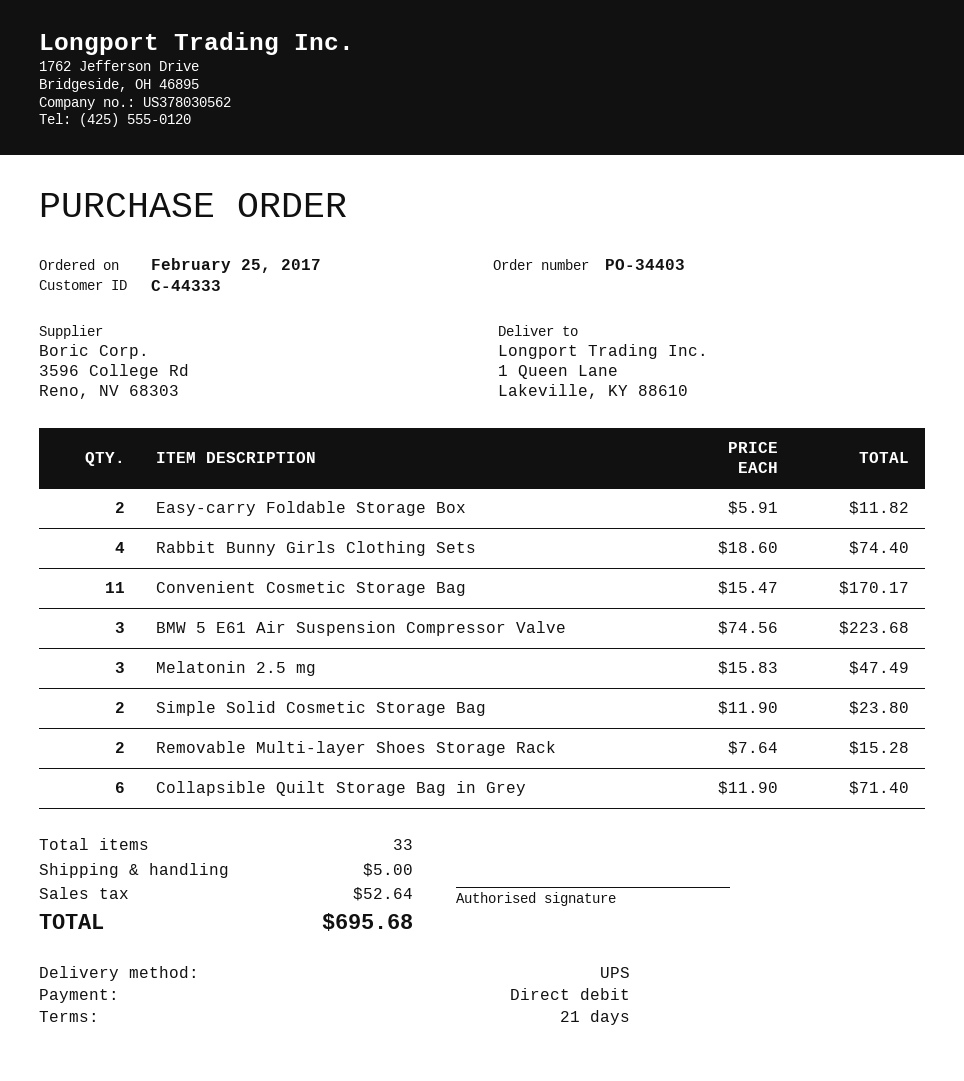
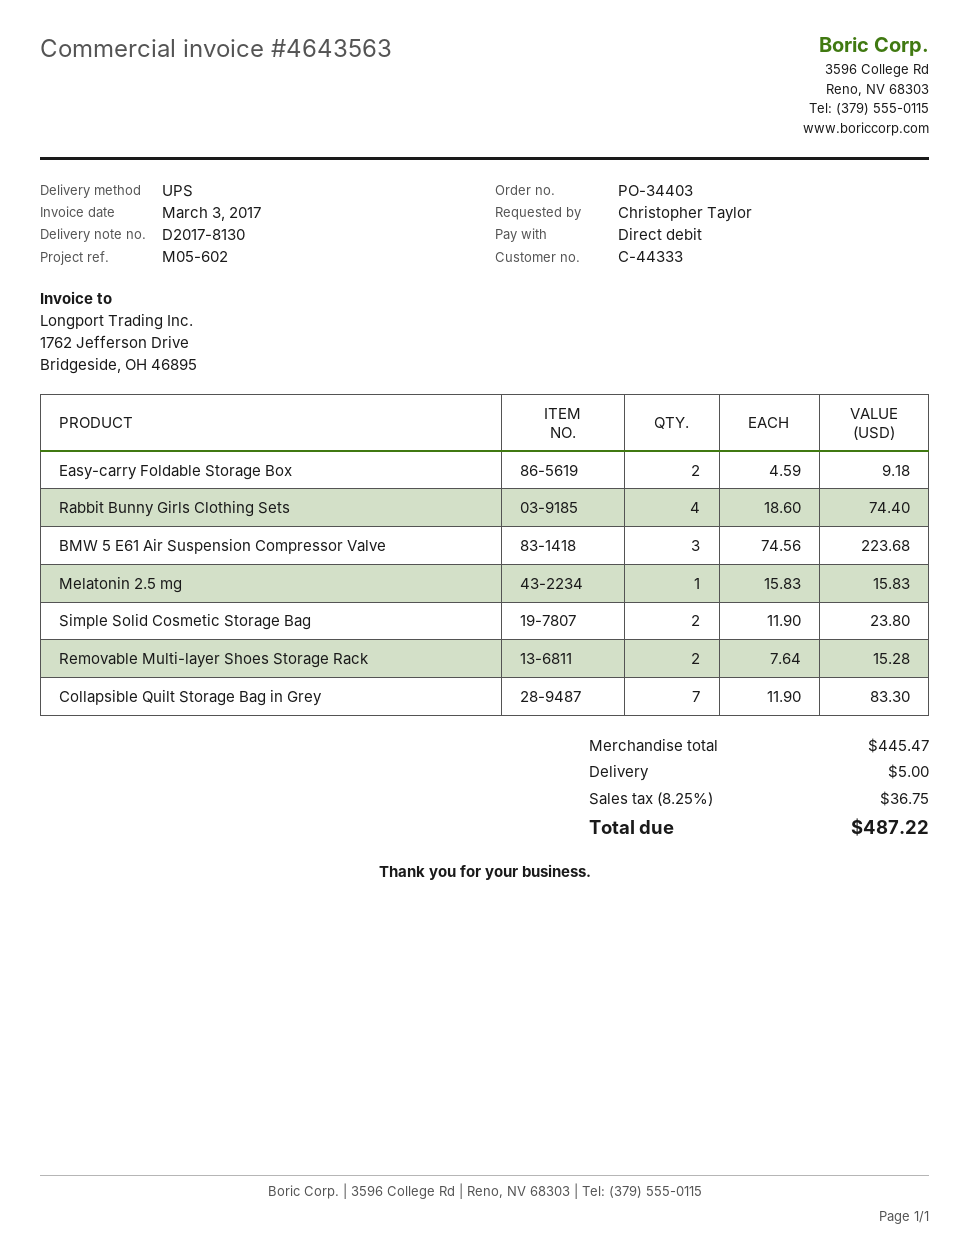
Easy-carry Foldable Storage Box: 2 x 5.91 = 11.82 -> 2 x 4.59 = 9.18
Convenient Cosmetic Storage Bag: 11 x 15.47 = 170.17 -> none
Melatonin 2.5 mg: 3 x 15.83 = 47.49 -> 1 x 15.83 = 15.83
Collapsible Quilt Storage Bag in Grey: 6 x 11.90 = 71.40 -> 7 x 11.90 = 83.30
tax: 52.64 -> 36.75
total: 695.68 -> 487.22

